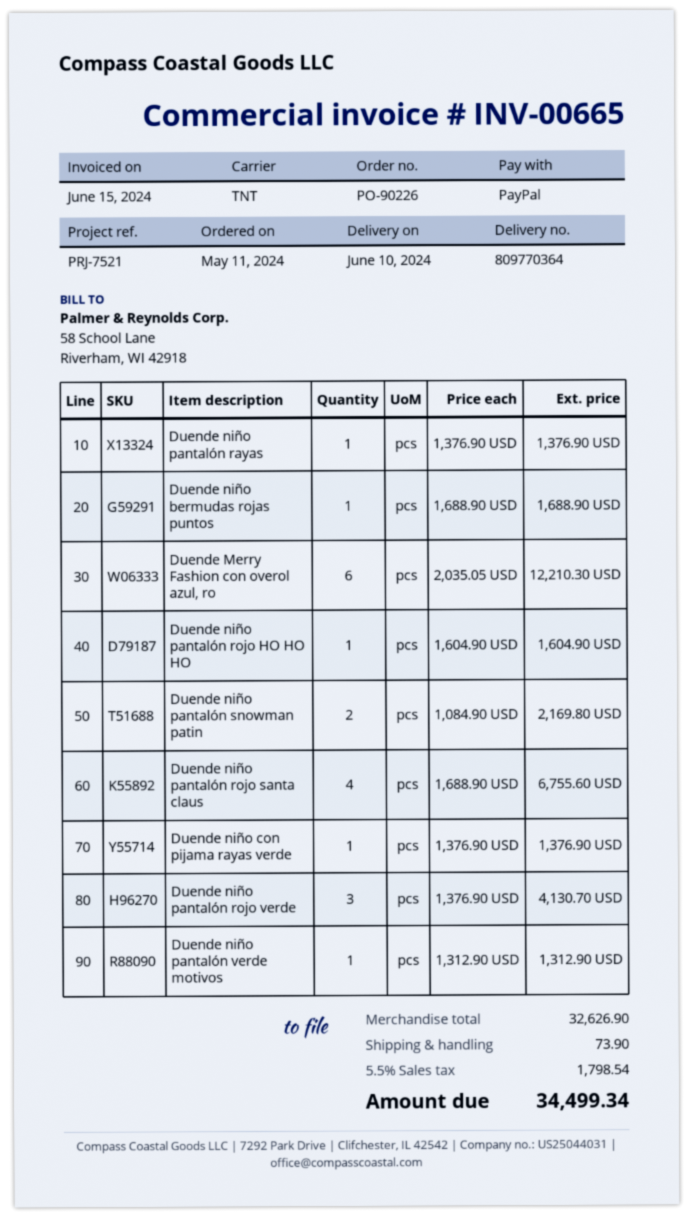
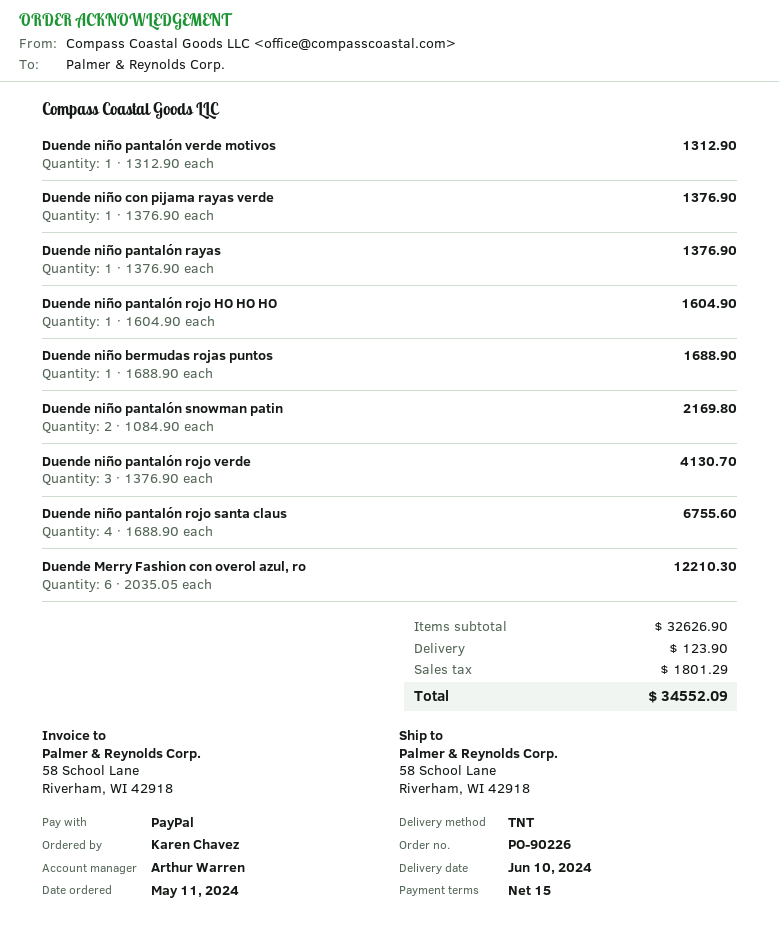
shipping: 73.90 -> 123.90
tax: 1798.54 -> 1801.29
total: 34499.34 -> 34552.09

